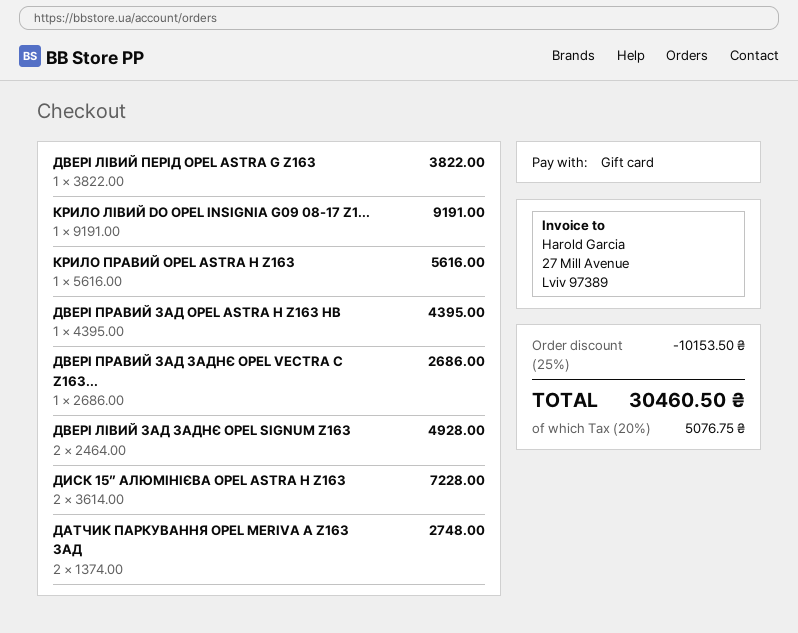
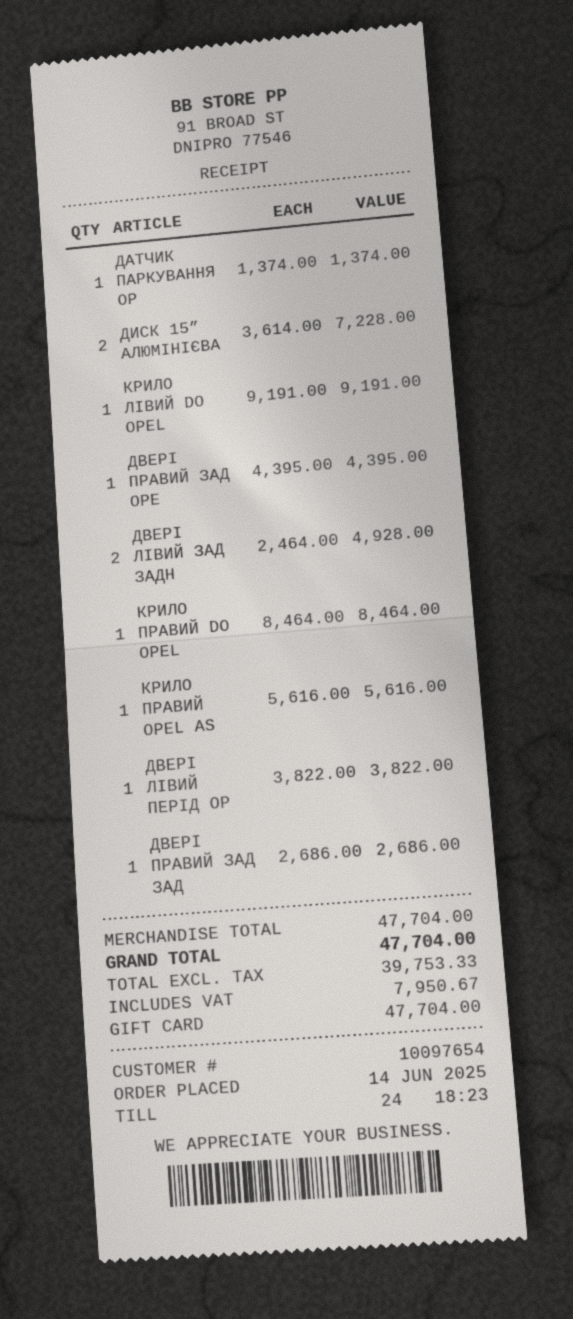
ДАТЧИК ПАРКУВАННЯ OPEL MERIVA A Z163 ЗАД: 2 x 1374.00 = 2748.00 -> 1 x 1374.00 = 1374.00
КРИЛО ПРАВИЙ DO OPEL: none -> 1 x 8464.00 = 8464.00
discount: 25% = 10153.50 -> none
tax: 5076.75 -> 7950.67
total: 30460.50 -> 47704.00

